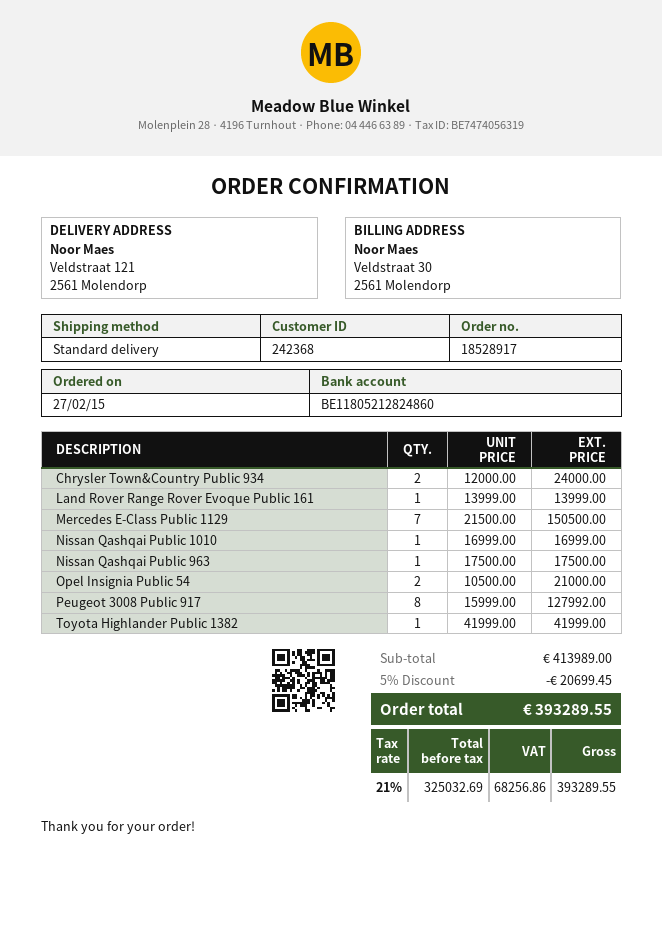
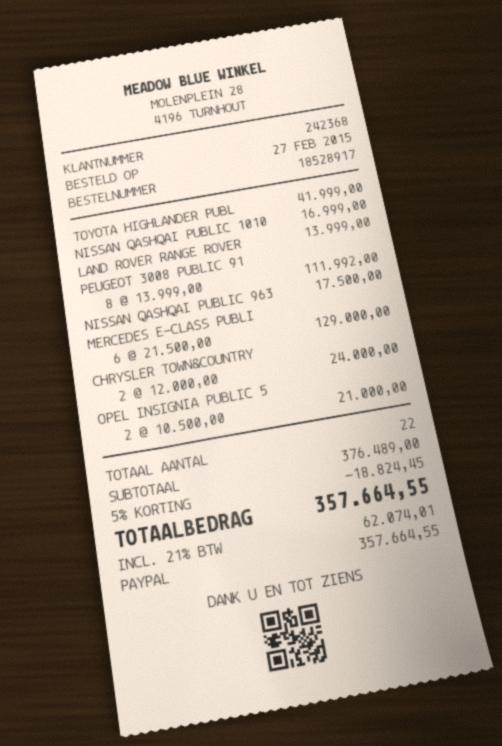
Mercedes E-Class Public 1129: 7 x 21500.00 = 150500.00 -> 6 x 21500.00 = 129000.00
Peugeot 3008 Public 917: 8 x 15999.00 = 127992.00 -> 8 x 13999.00 = 111992.00
subtotal: 413989.00 -> 376489.00
discount: 5% = 20699.45 -> 5% = 18824.45
tax: 21% = 68256.86 -> 21% = 62074.01
total: 393289.55 -> 357664.55

